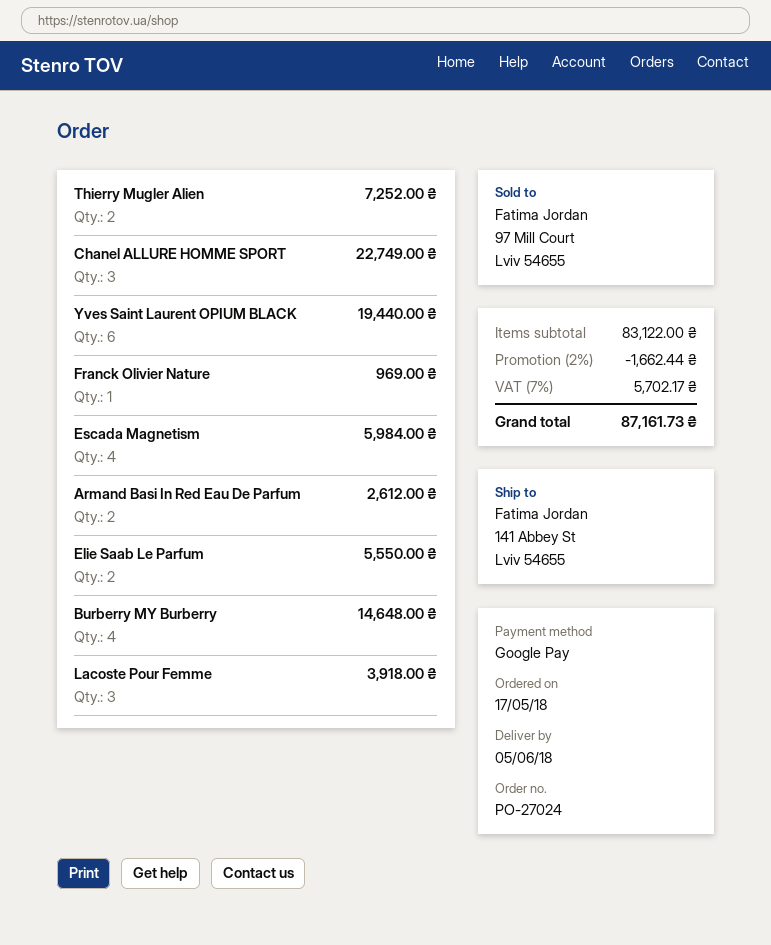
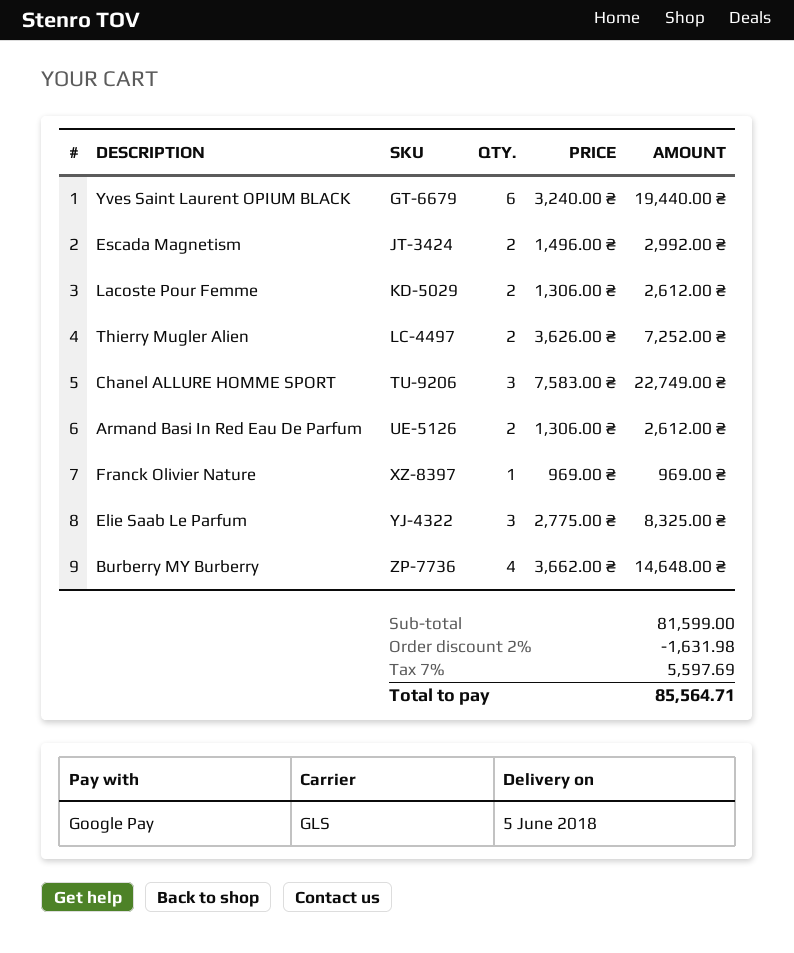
Escada Magnetism: 4 for 5984.00 -> 2 for 2992.00
Elie Saab Le Parfum: 2 for 5550.00 -> 3 for 8325.00
Lacoste Pour Femme: 3 for 3918.00 -> 2 for 2612.00
subtotal: 83122.00 -> 81599.00
discount: 2% = 1662.44 -> 2% = 1631.98
tax: 7% = 5702.17 -> 7% = 5597.69
total: 87161.73 -> 85564.71

